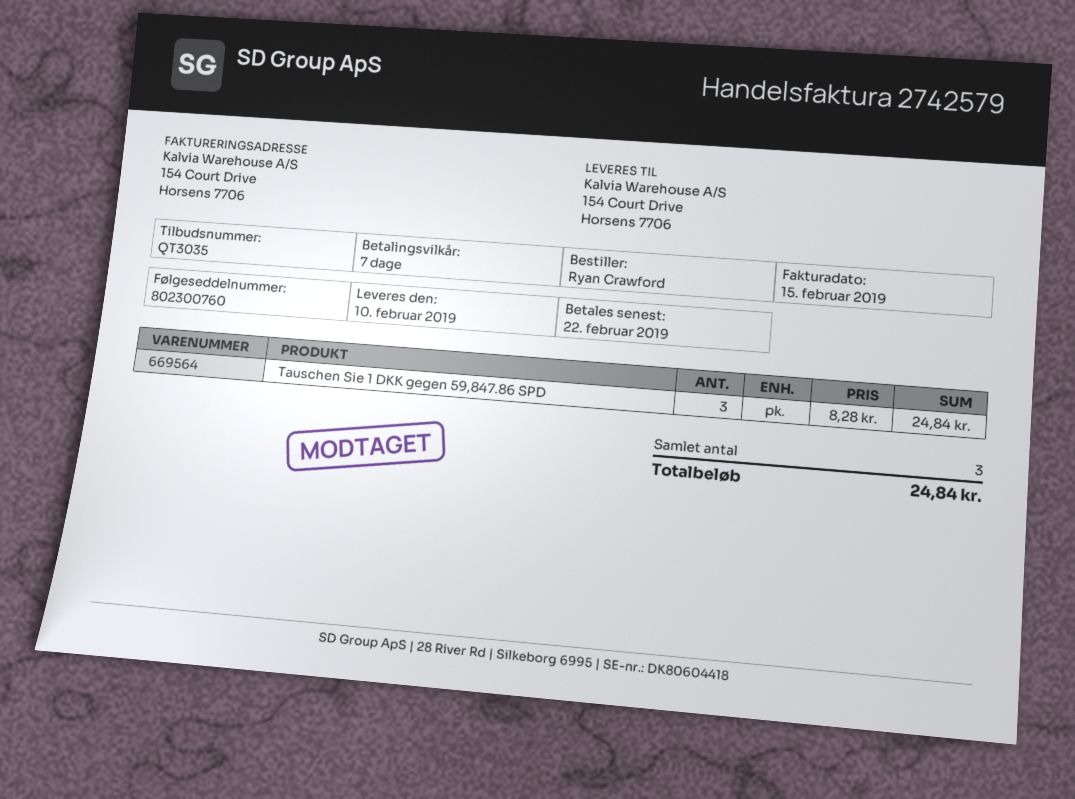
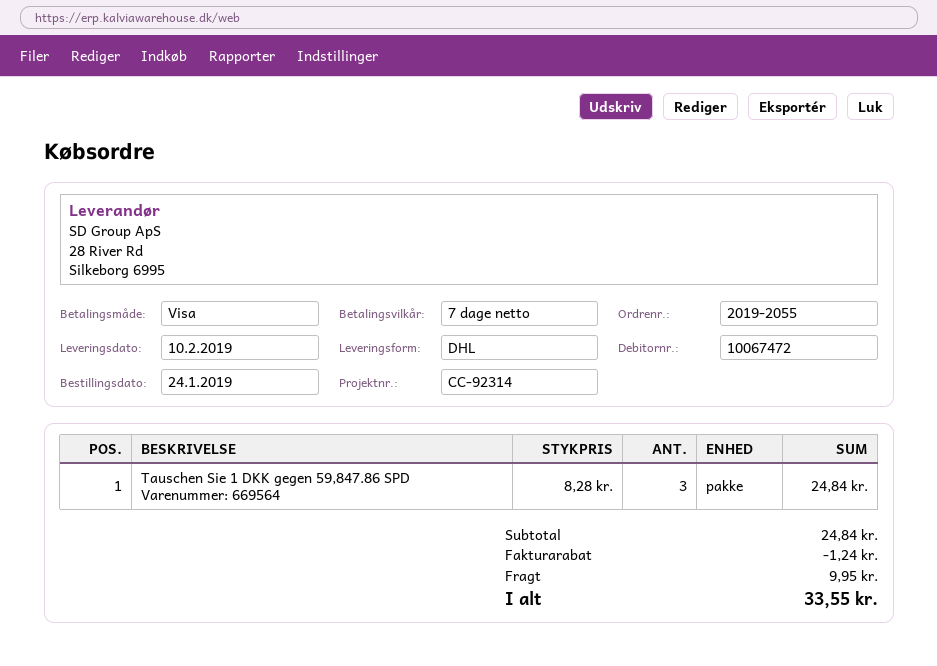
discount: none -> 1.24
shipping: none -> 9.95
total: 24.84 -> 33.55

